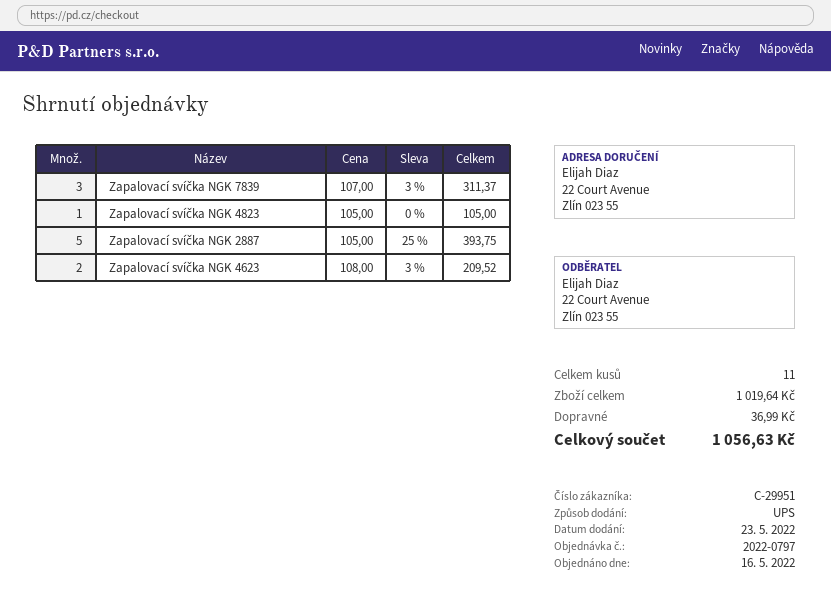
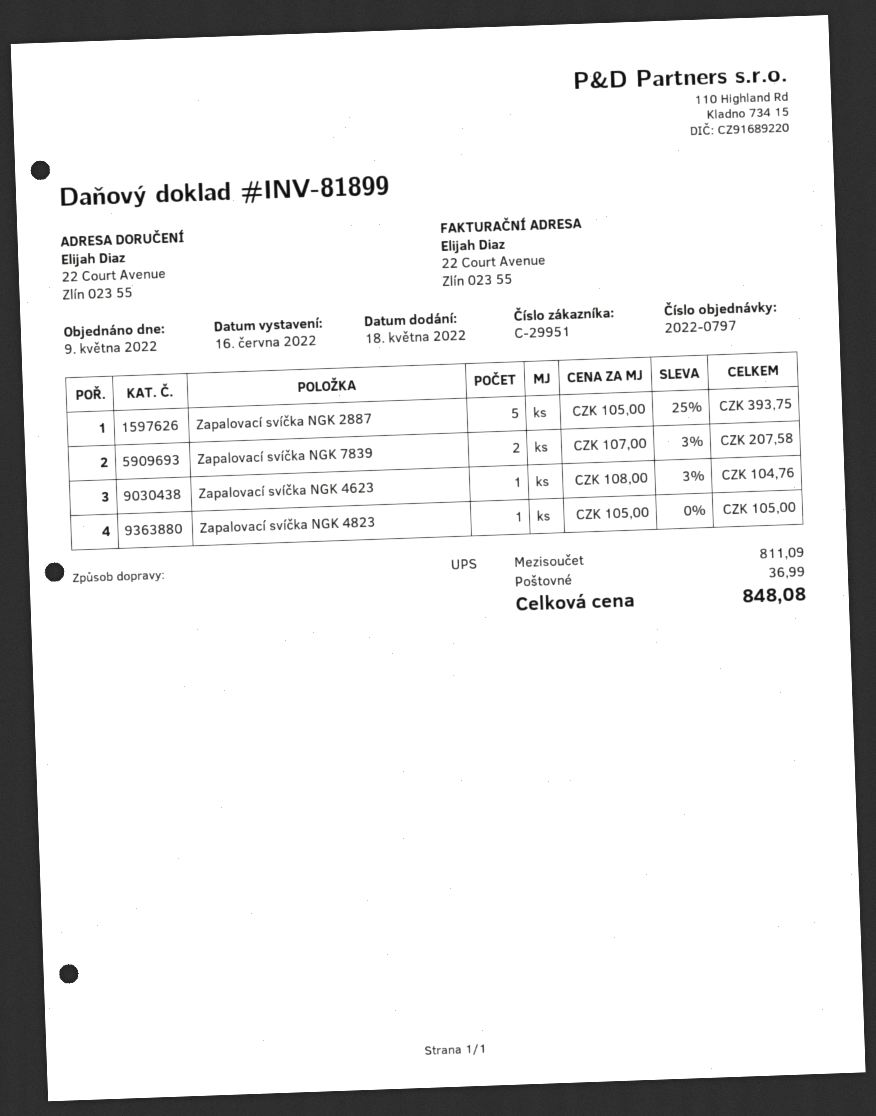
order date: 2022-05-16 -> 2022-05-09
delivery date: 2022-05-23 -> 2022-05-18
Zapalovací svíčka NGK 7839: 3 x 107.00 - 3% = 311.37 -> 2 x 107.00 - 3% = 207.58
Zapalovací svíčka NGK 4623: 2 x 108.00 - 3% = 209.52 -> 1 x 108.00 - 3% = 104.76
subtotal: 1019.64 -> 811.09
total: 1056.63 -> 848.08

